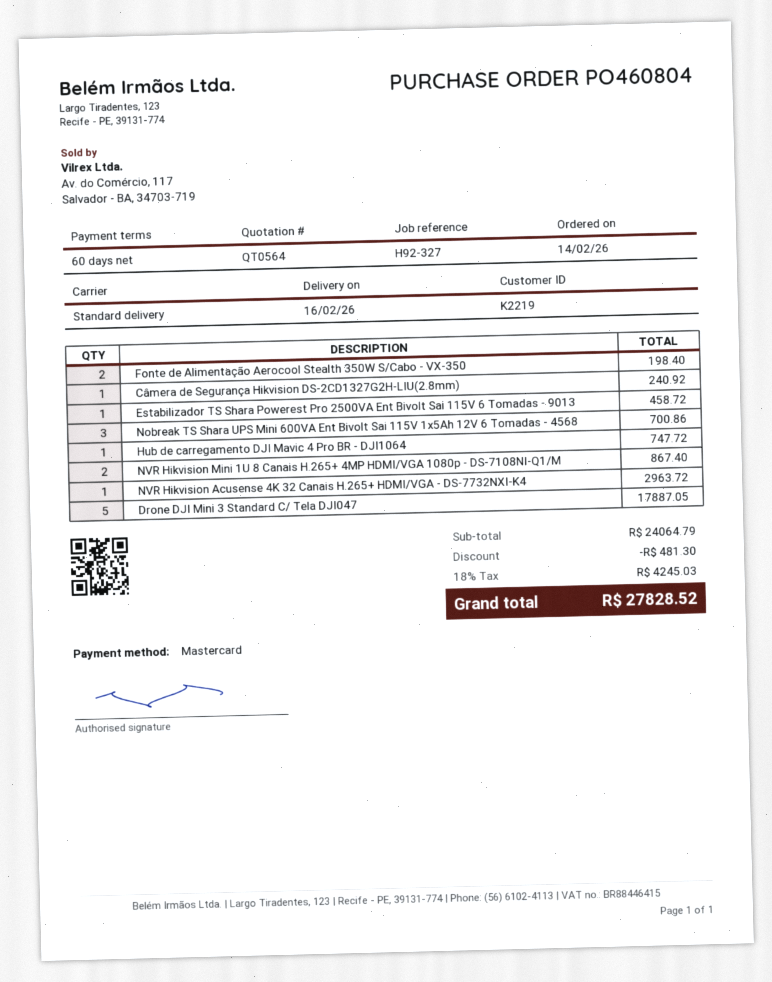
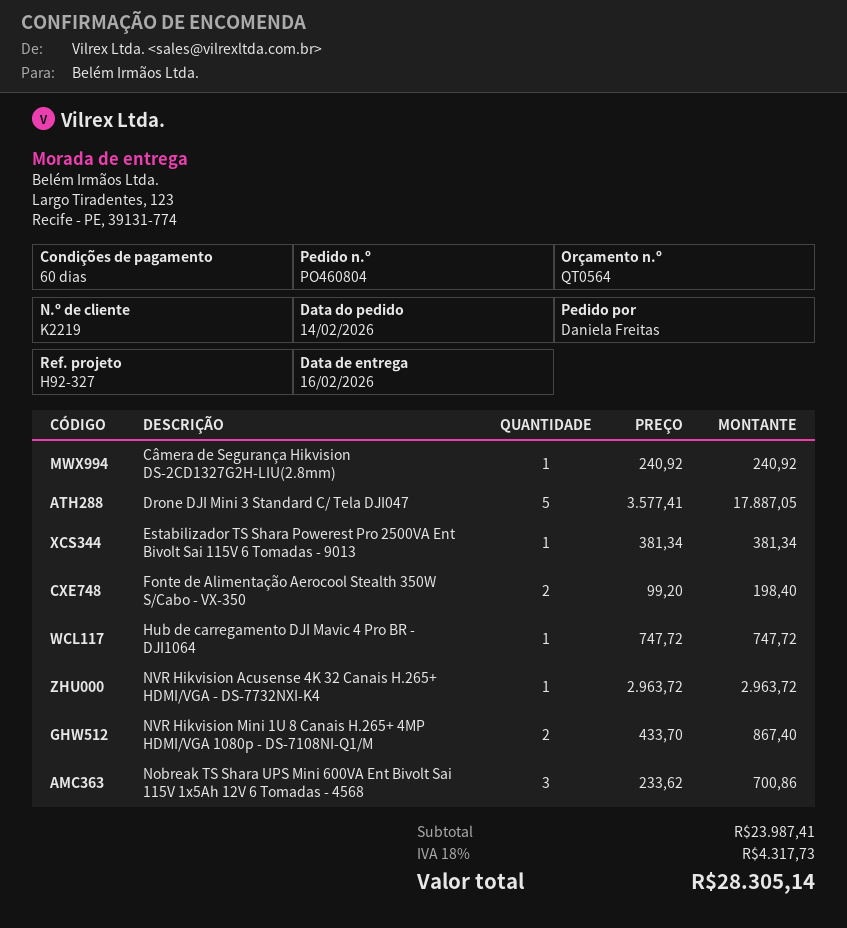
Estabilizador TS Shara Powerest Pro 2500VA Ent Bivolt Sai 115V 6 Tomadas - 9013: 1 for 458.72 -> 1 for 381.34
subtotal: 24064.79 -> 23987.41
discount: 481.30 -> none
tax: 18% = 4245.03 -> 18% = 4317.73
total: 27828.52 -> 28305.14

